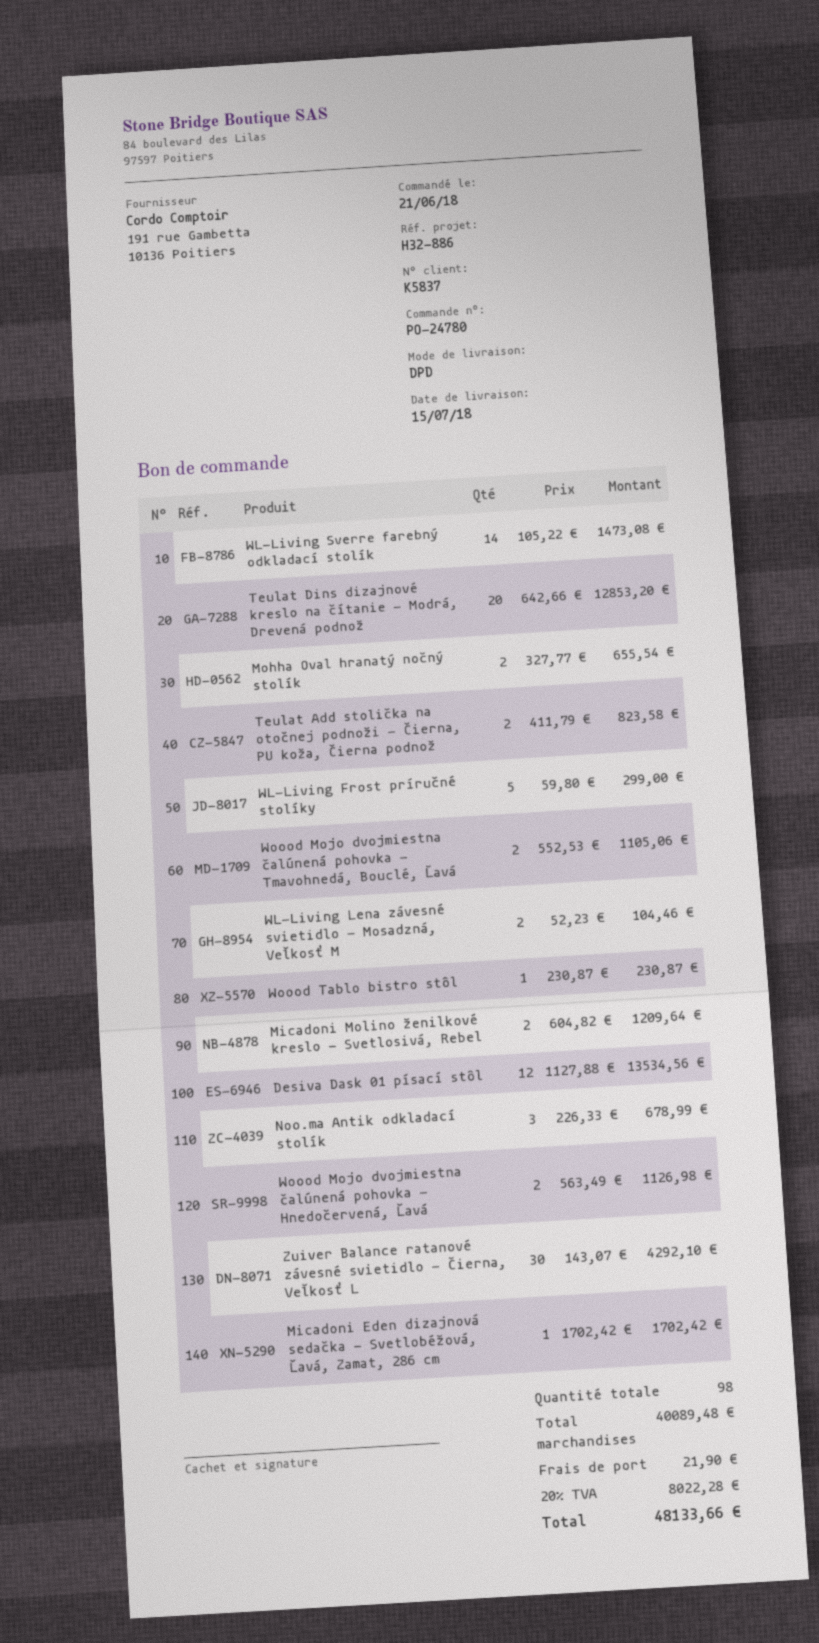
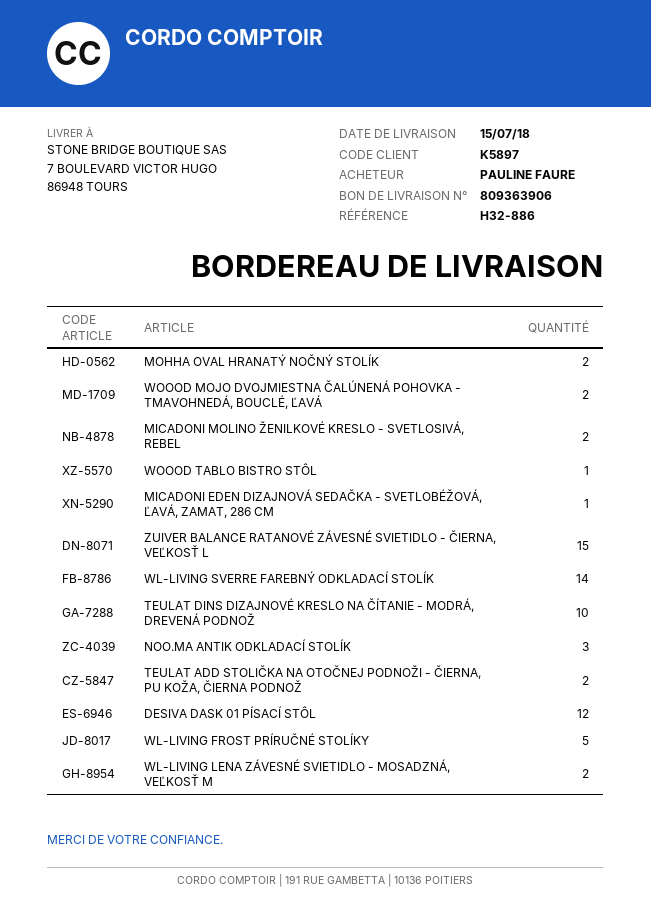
customer number: K5837 -> K5897
Teulat Dins dizajnové kreslo na čítanie - Modrá, Drevená podnož: 20 -> 10
Woood Mojo dvojmiestna čalúnená pohovka - Hnedočervená, Ľavá: 2 -> none
Zuiver Balance ratanové závesné svietidlo - Čierna, Veľkosť L: 30 -> 15

